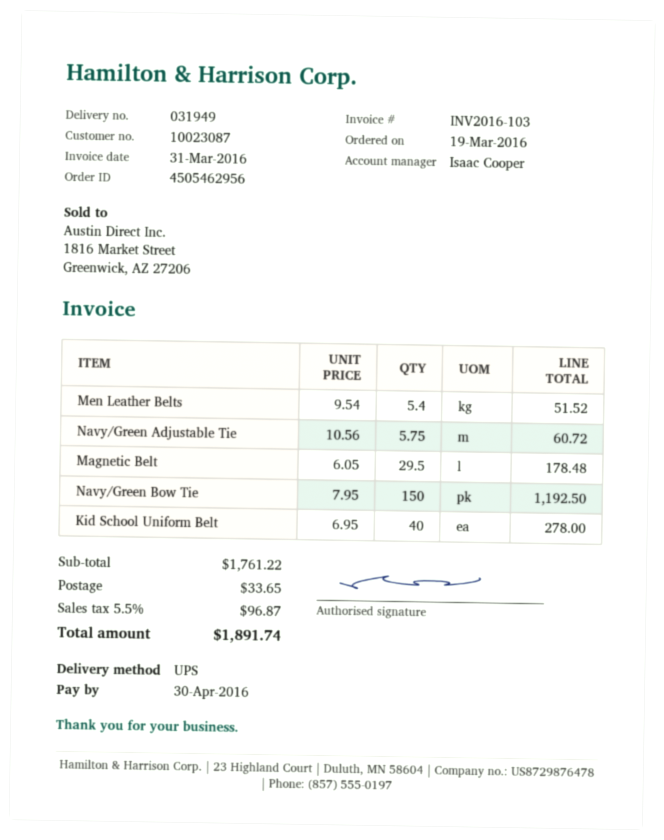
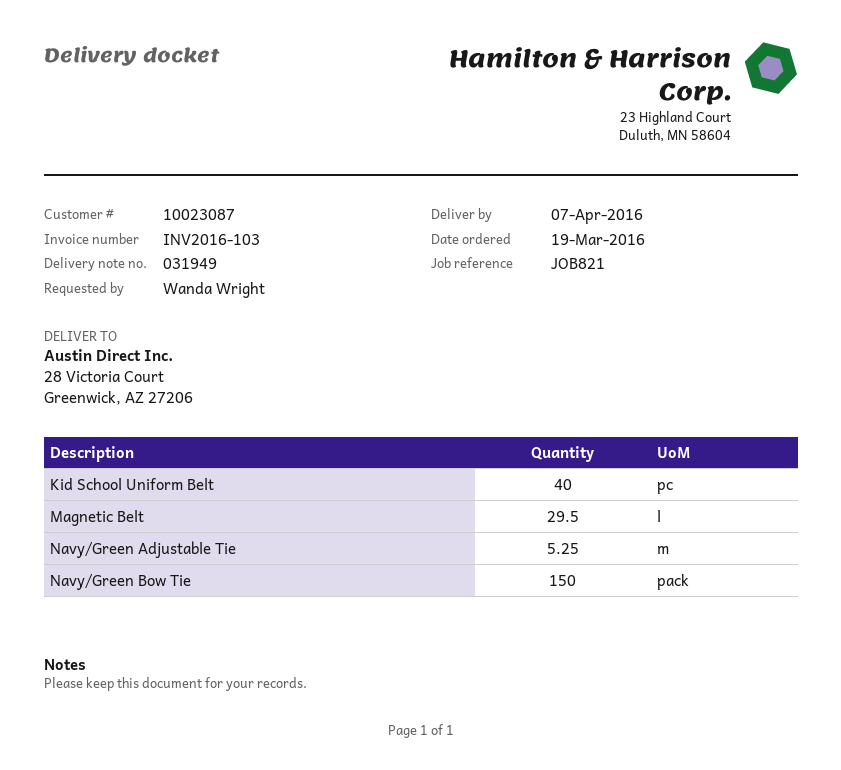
Men Leather Belts: 5.4 -> none
Navy/Green Adjustable Tie: 5.75 -> 5.25

